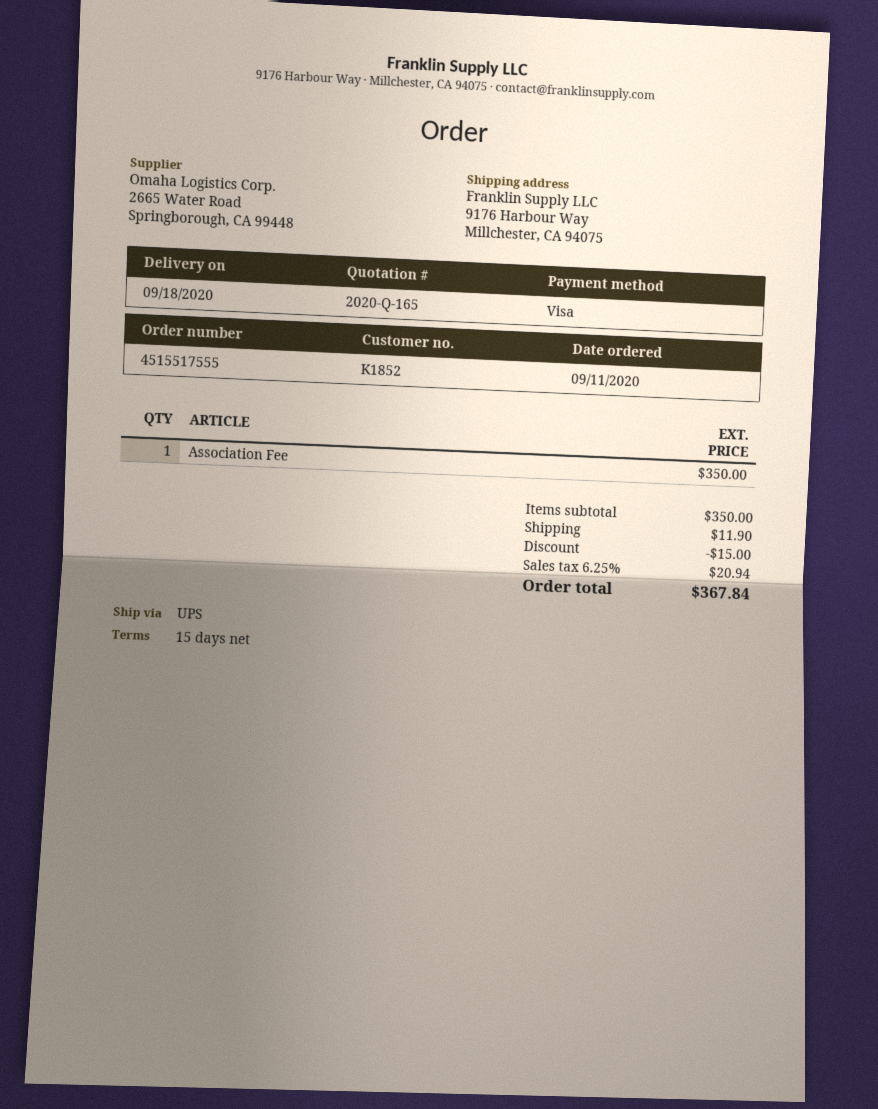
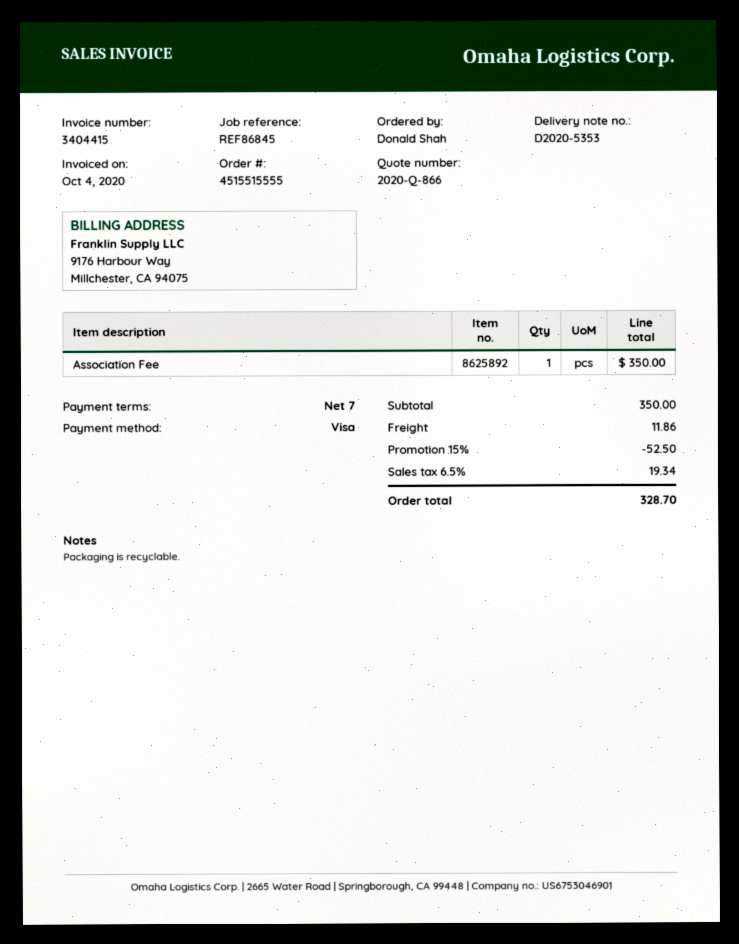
quote number: 2020-Q-165 -> 2020-Q-866
order number: 4515517555 -> 4515515555
payment terms: 15 days -> 7 days
discount: 15.00 -> 52.50
shipping: 11.90 -> 11.86
tax: 6.25% = 20.94 -> 6.5% = 19.34
total: 367.84 -> 328.70

